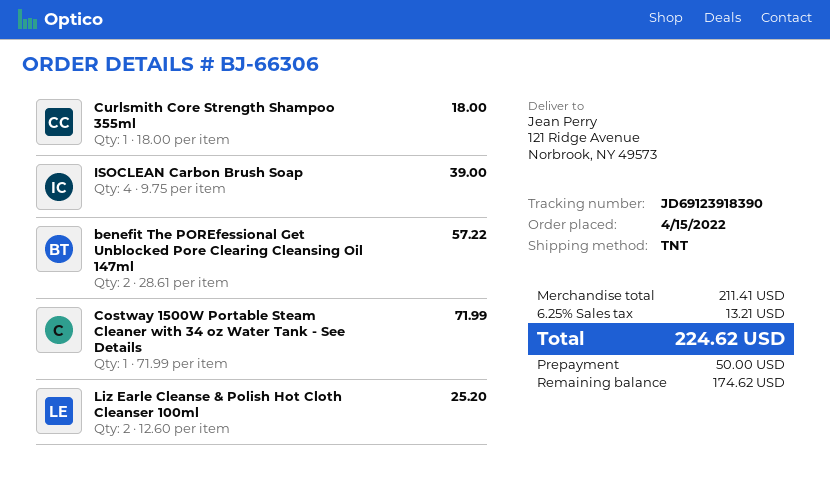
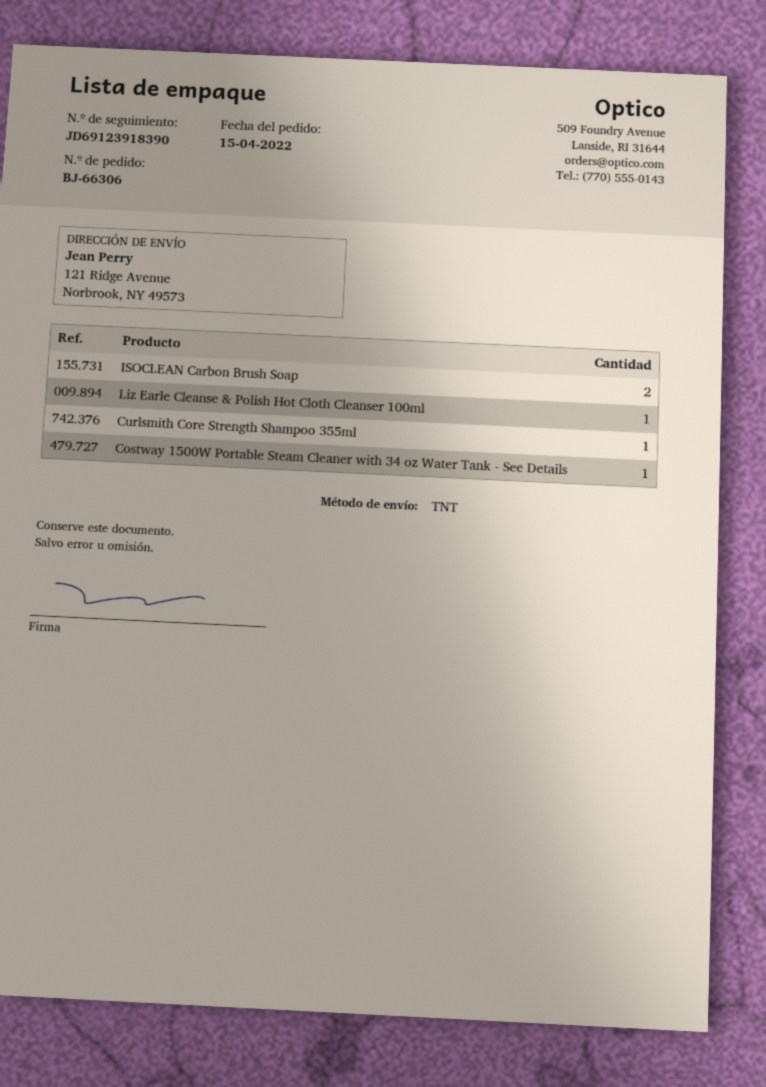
ISOCLEAN Carbon Brush Soap: 4 -> 2
benefit The POREfessional Get Unblocked Pore Clearing Cleansing Oil 147ml: 2 -> none
Liz Earle Cleanse & Polish Hot Cloth Cleanser 100ml: 2 -> 1

